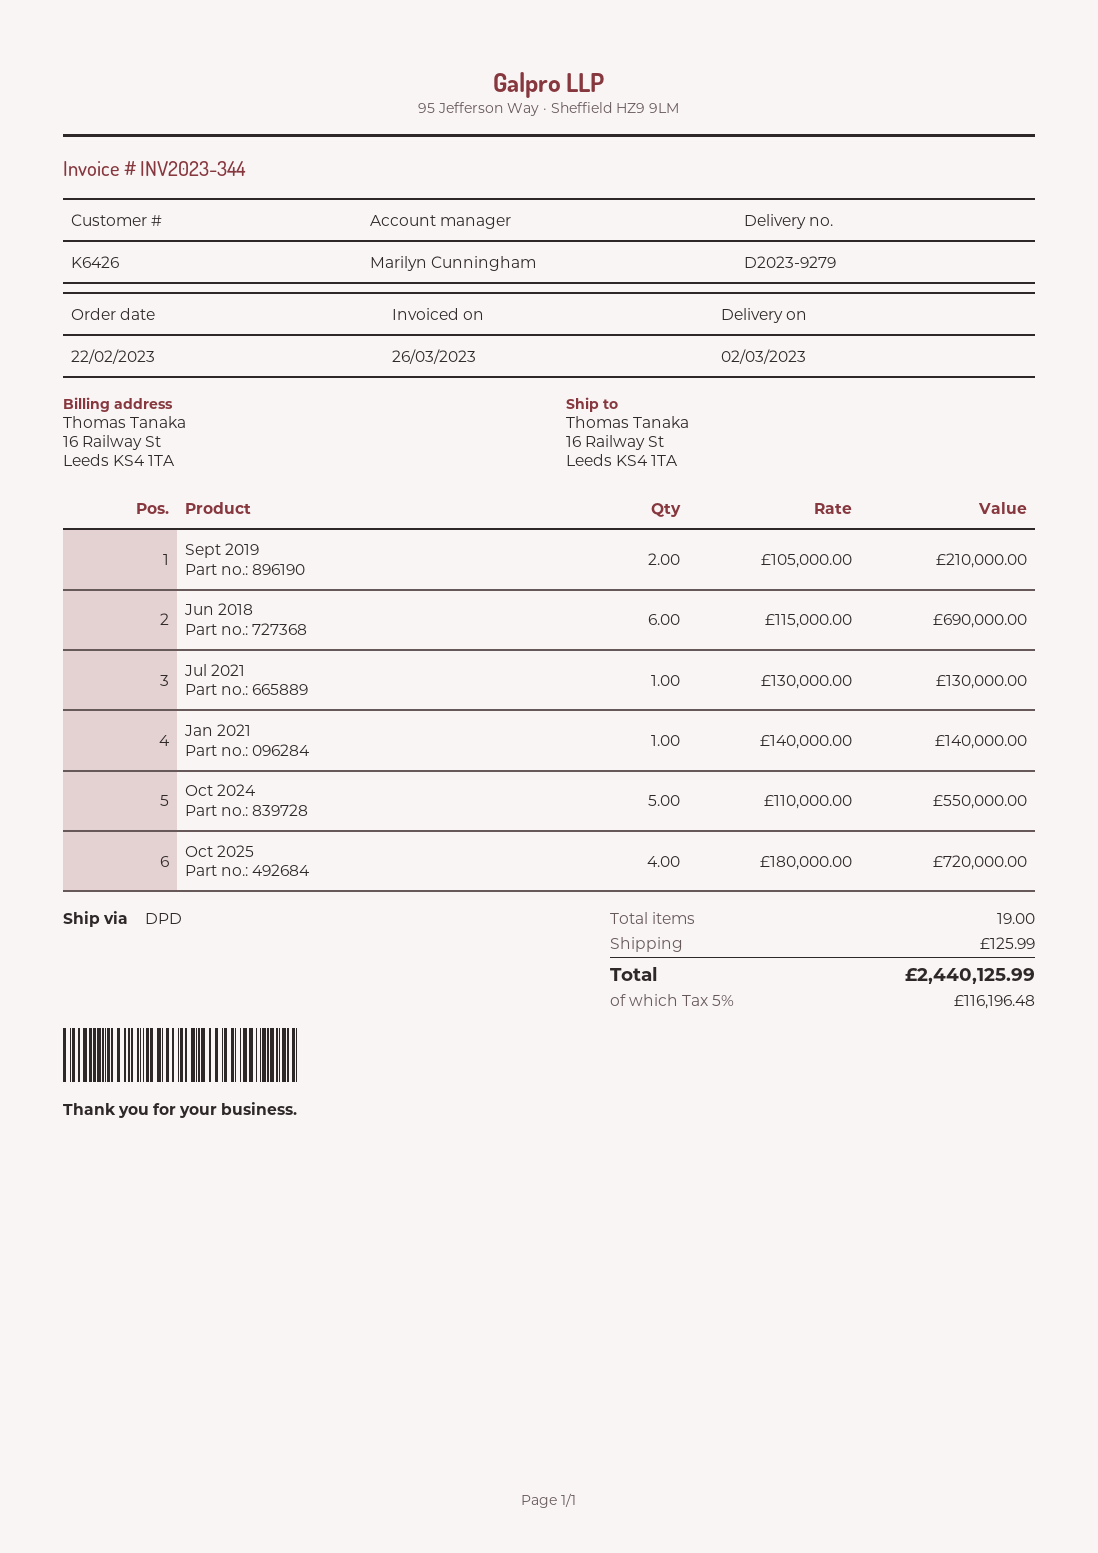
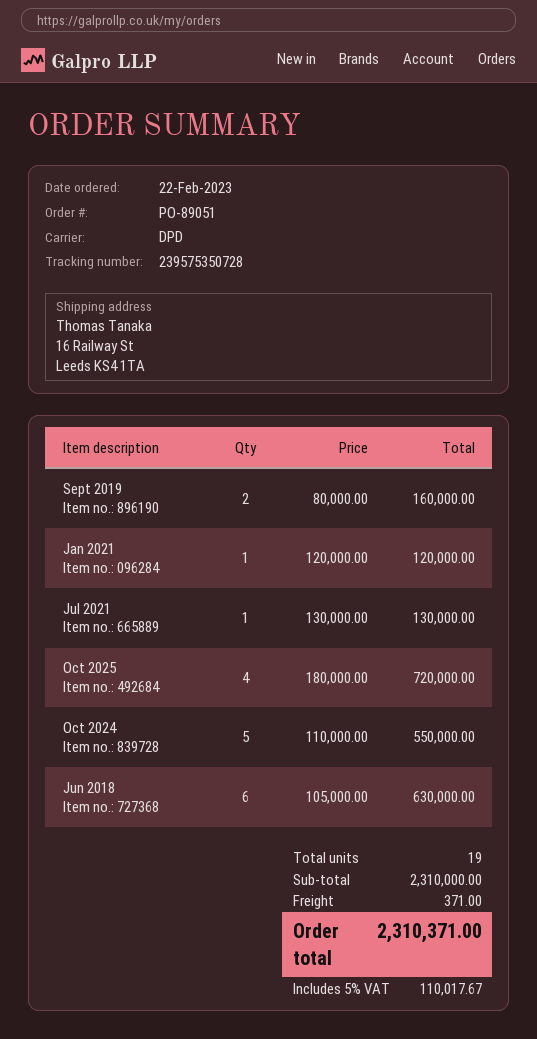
Sept 2019: 2 x 105000.00 = 210000.00 -> 2 x 80000.00 = 160000.00
Jun 2018: 6 x 115000.00 = 690000.00 -> 6 x 105000.00 = 630000.00
Jan 2021: 1 x 140000.00 = 140000.00 -> 1 x 120000.00 = 120000.00
shipping: 125.99 -> 371.00
tax: 5% = 116196.48 -> 5% = 110017.67
total: 2440125.99 -> 2310371.00

